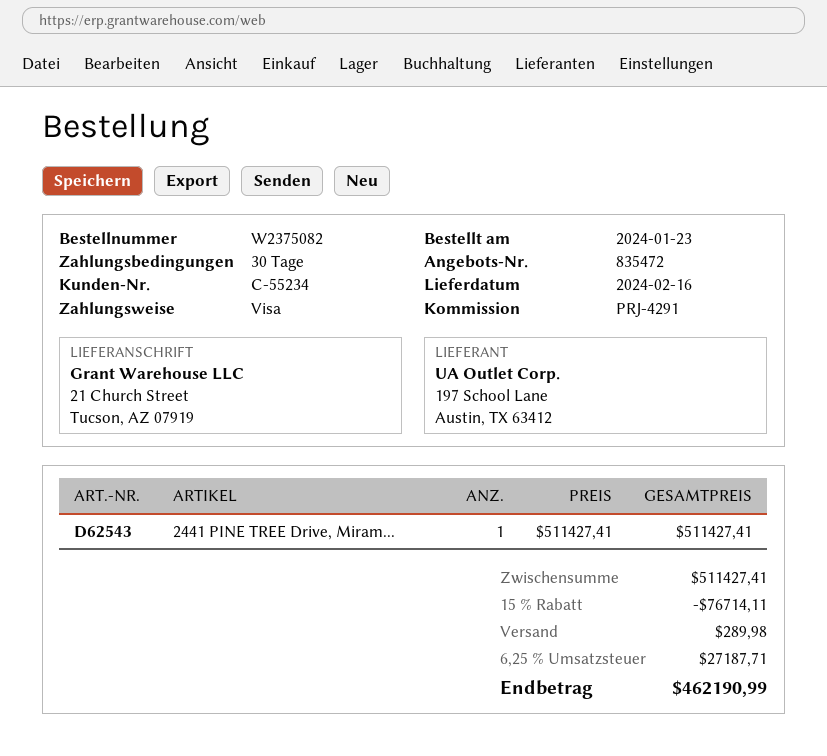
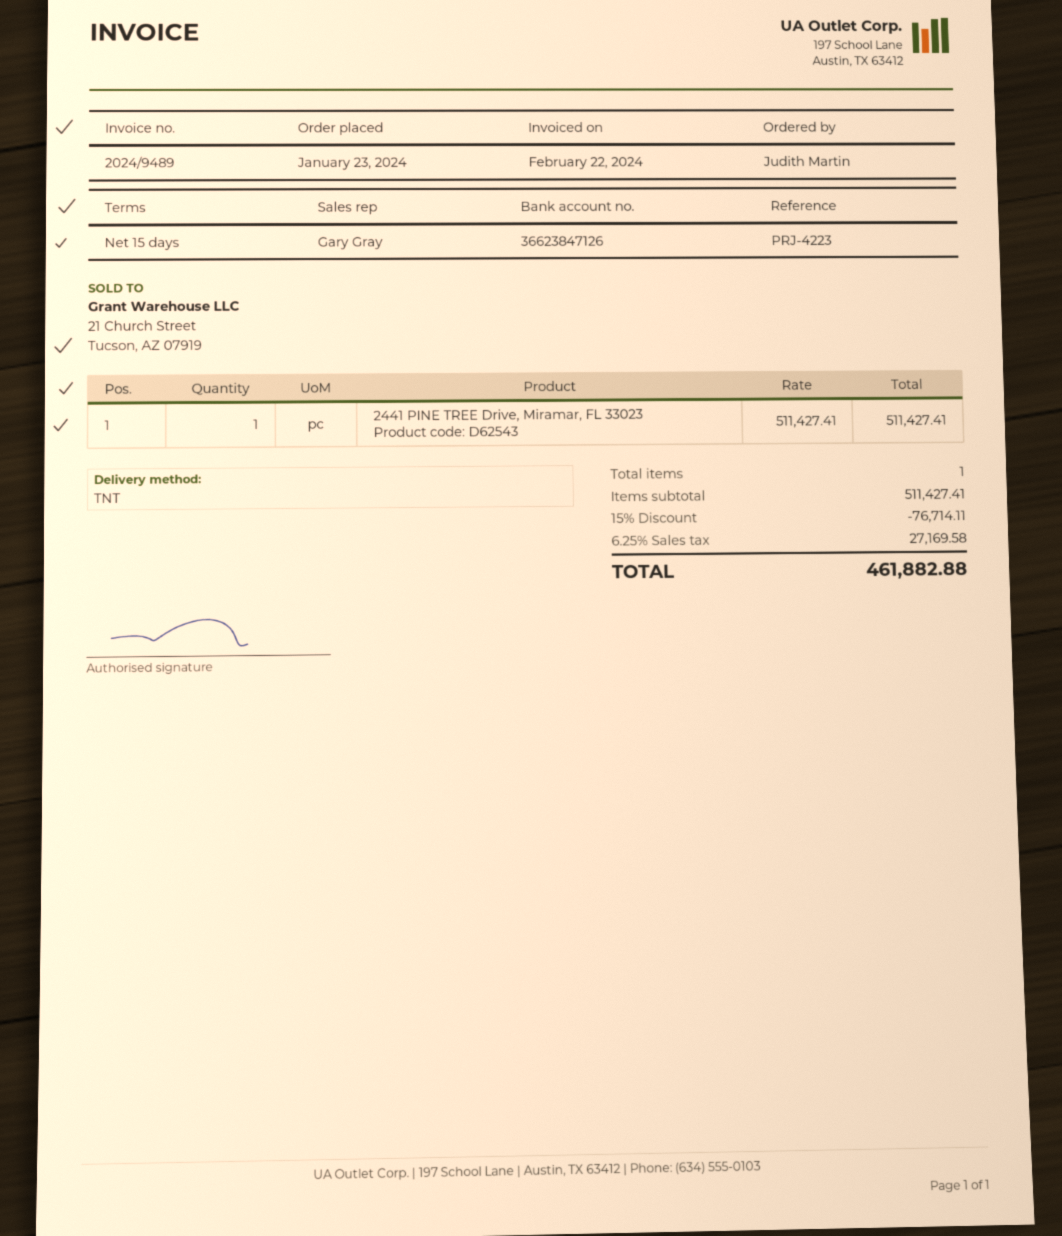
payment terms: 30 days -> 15 days
reference: PRJ-4291 -> PRJ-4223
shipping: 289.98 -> none
tax: 6.25% = 27187.71 -> 6.25% = 27169.58
total: 462190.99 -> 461882.88

